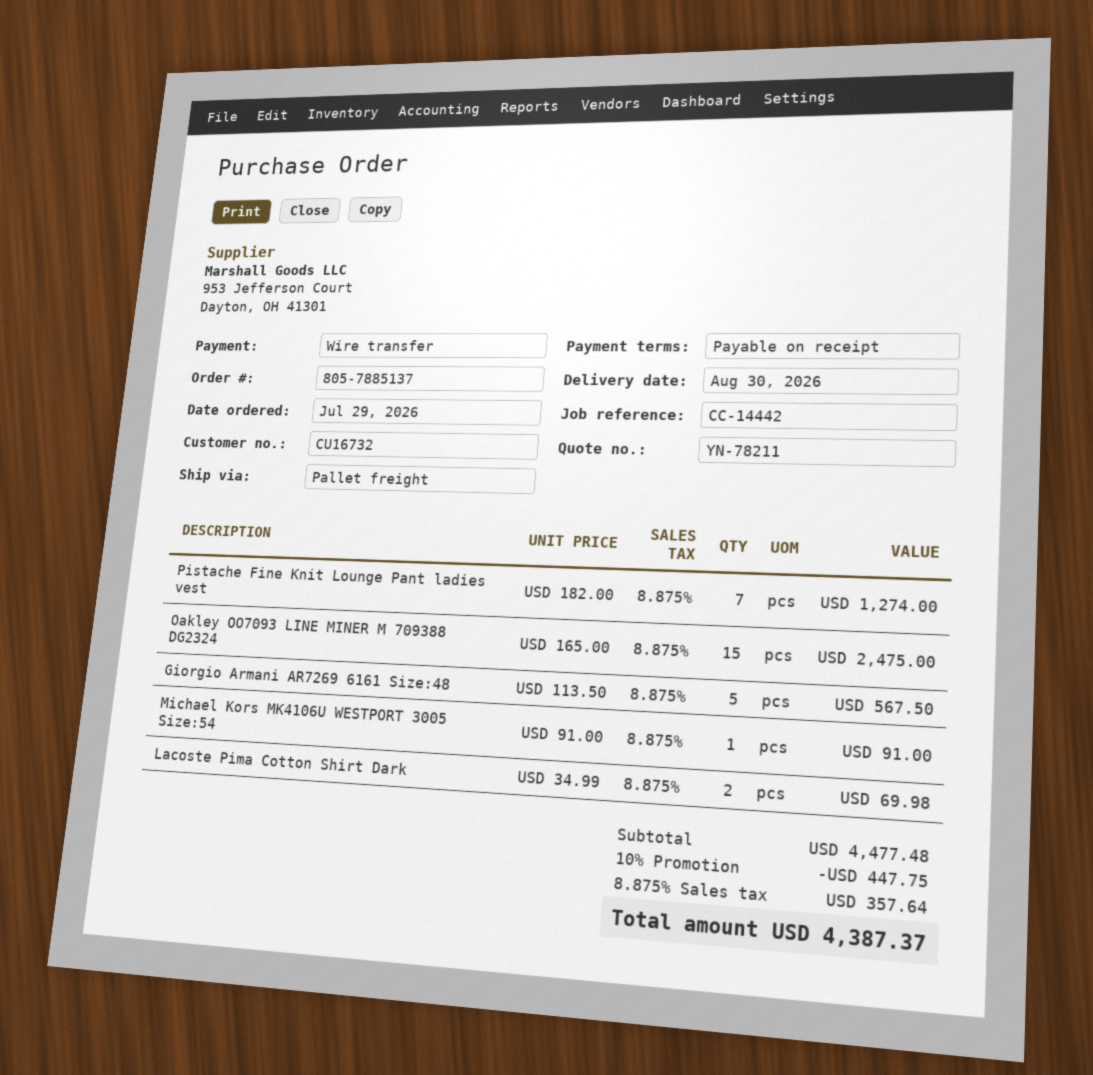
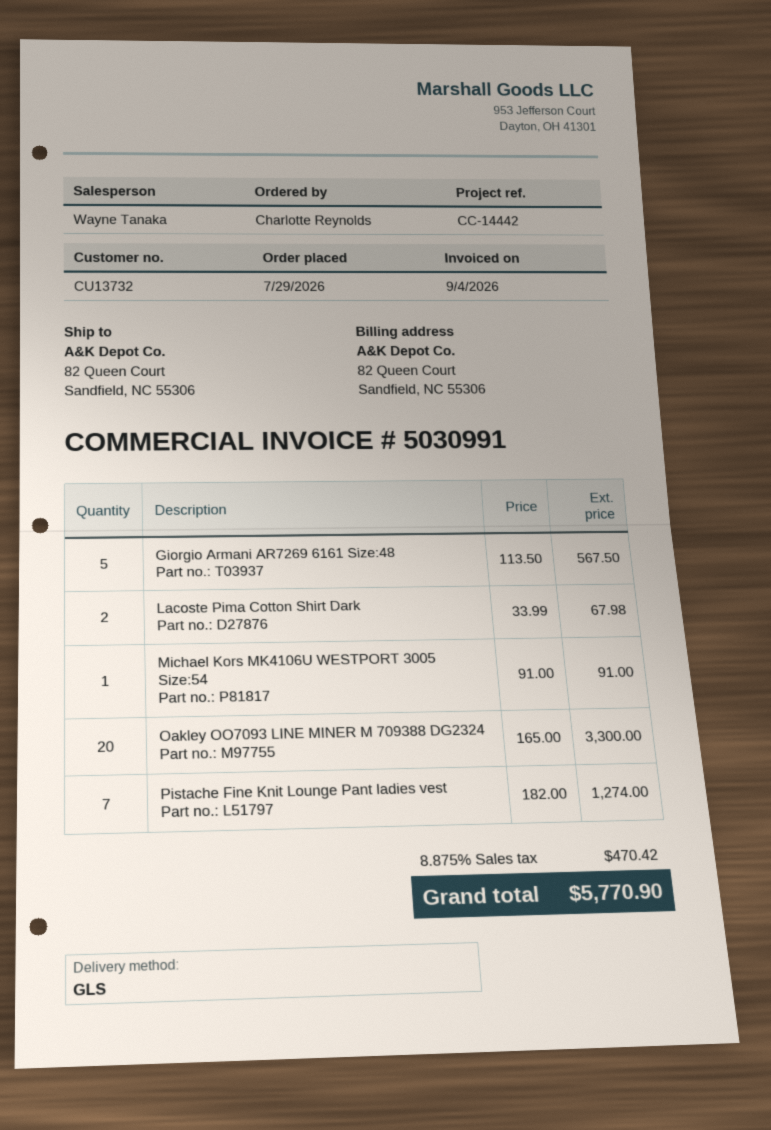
customer number: CU16732 -> CU13732
shipping method: pallet freight -> GLS
Oakley OO7093 LINE MINER M 709388 DG2324: 15 x 165.00 = 2475.00 -> 20 x 165.00 = 3300.00
Lacoste Pima Cotton Shirt Dark: 2 x 34.99 = 69.98 -> 2 x 33.99 = 67.98
discount: 10% = 447.75 -> none
tax: 8.875% = 357.64 -> 8.875% = 470.42
total: 4387.37 -> 5770.90

